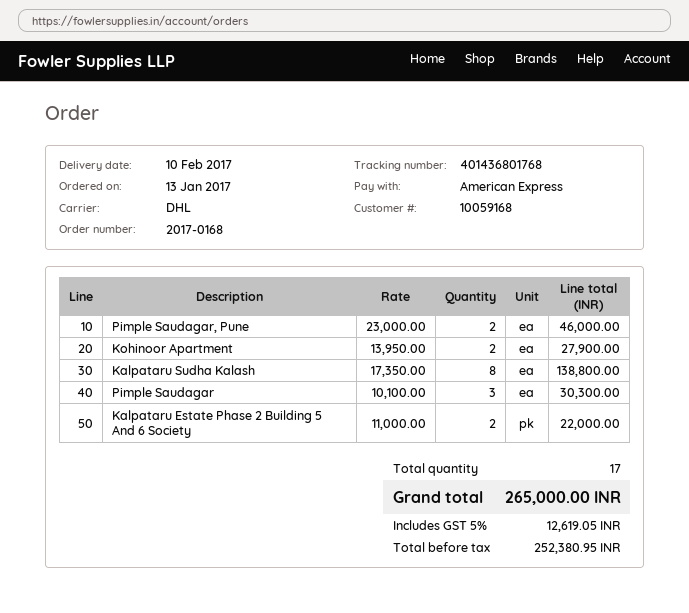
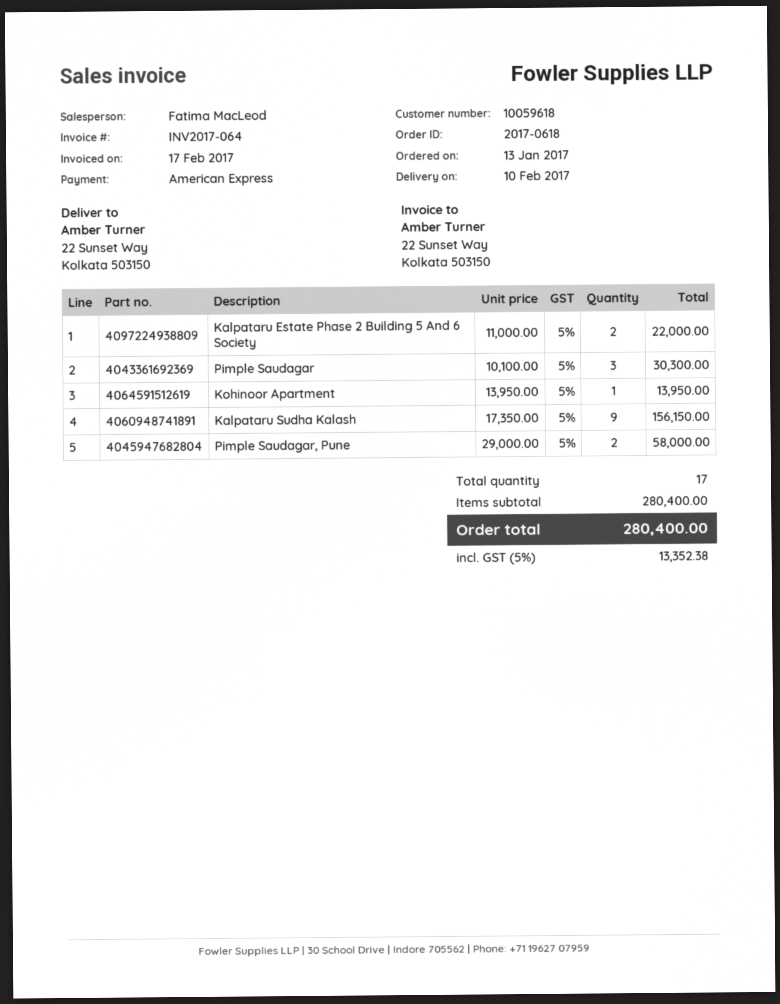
order number: 2017-0168 -> 2017-0618
customer number: 10059168 -> 10059618
Pimple Saudagar, Pune: 2 x 23000.00 = 46000.00 -> 2 x 29000.00 = 58000.00
Kohinoor Apartment: 2 x 13950.00 = 27900.00 -> 1 x 13950.00 = 13950.00
Kalpataru Sudha Kalash: 8 x 17350.00 = 138800.00 -> 9 x 17350.00 = 156150.00
tax: 5% = 12619.05 -> 5% = 13352.38
total: 265000.00 -> 280400.00

